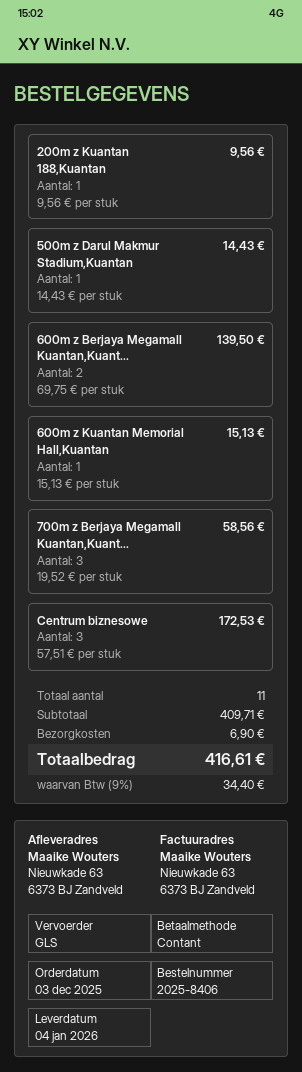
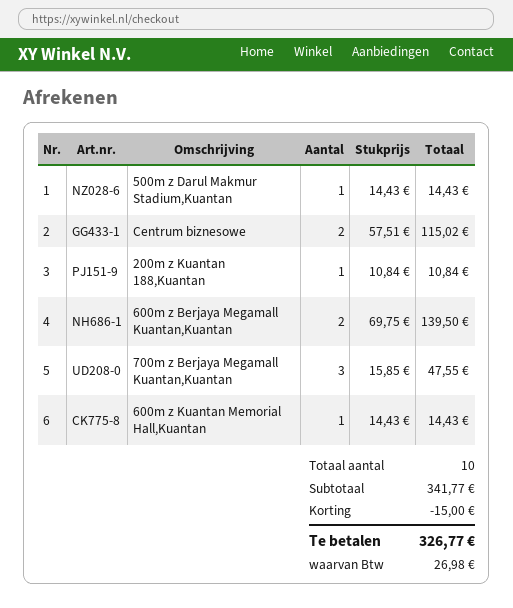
200m z Kuantan 188,Kuantan: 1 x 9.56 = 9.56 -> 1 x 10.84 = 10.84
600m z Kuantan Memorial Hall,Kuantan: 1 x 15.13 = 15.13 -> 1 x 14.43 = 14.43
700m z Berjaya Megamall Kuantan,Kuant...: 3 x 19.52 = 58.56 -> 3 x 15.85 = 47.55
Centrum biznesowe: 3 x 57.51 = 172.53 -> 2 x 57.51 = 115.02
total quantity: 11 -> 10
subtotal: 409.71 -> 341.77
discount: none -> 15.00
shipping: 6.90 -> none
tax: 34.40 -> 26.98
total: 416.61 -> 326.77

